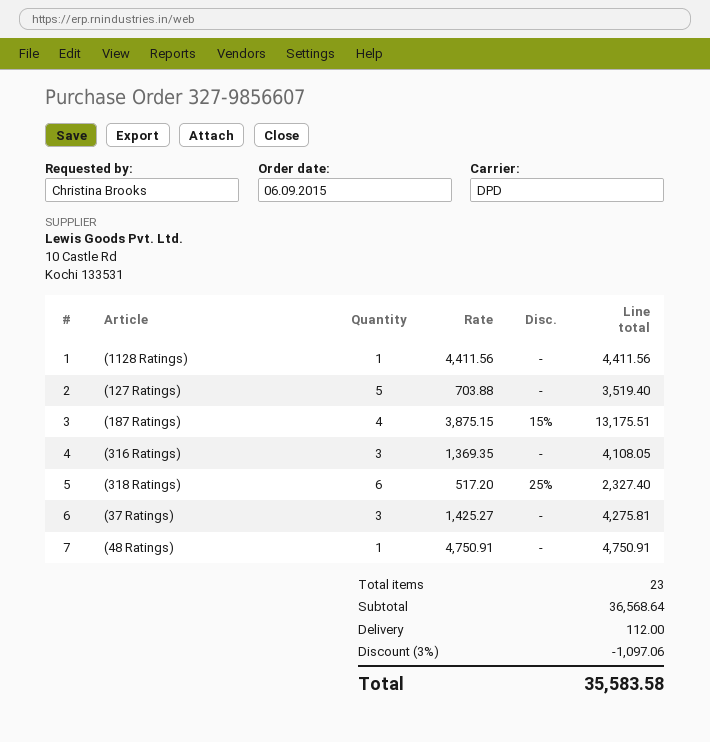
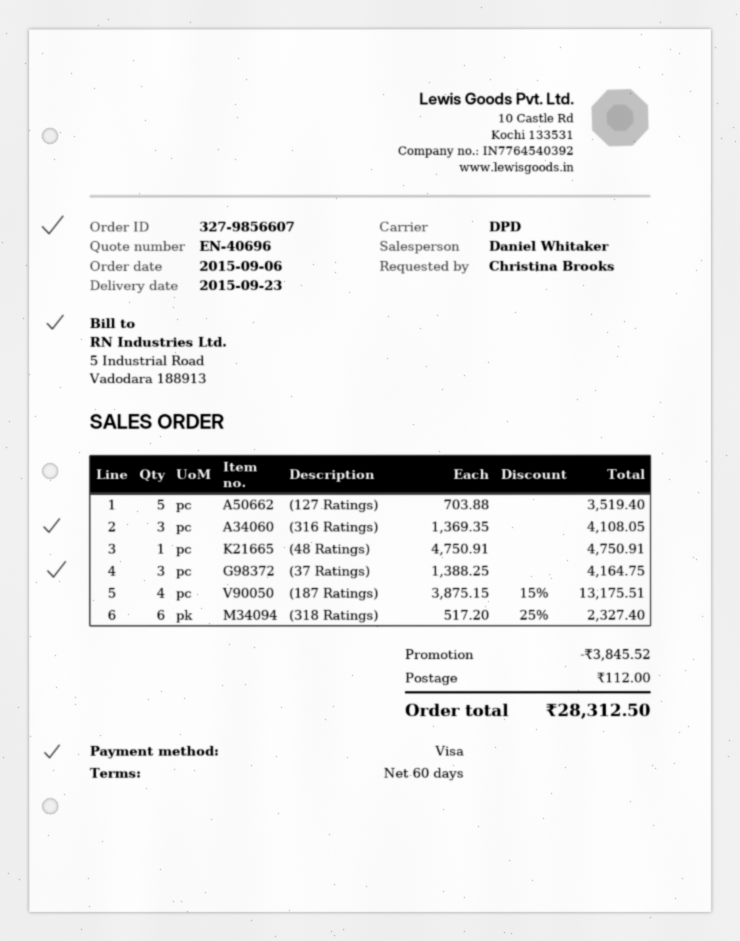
(1128 Ratings): 1 x 4411.56 = 4411.56 -> none
(37 Ratings): 3 x 1425.27 = 4275.81 -> 3 x 1388.25 = 4164.75
discount: 1097.06 -> 3845.52
total: 35583.58 -> 28312.50

